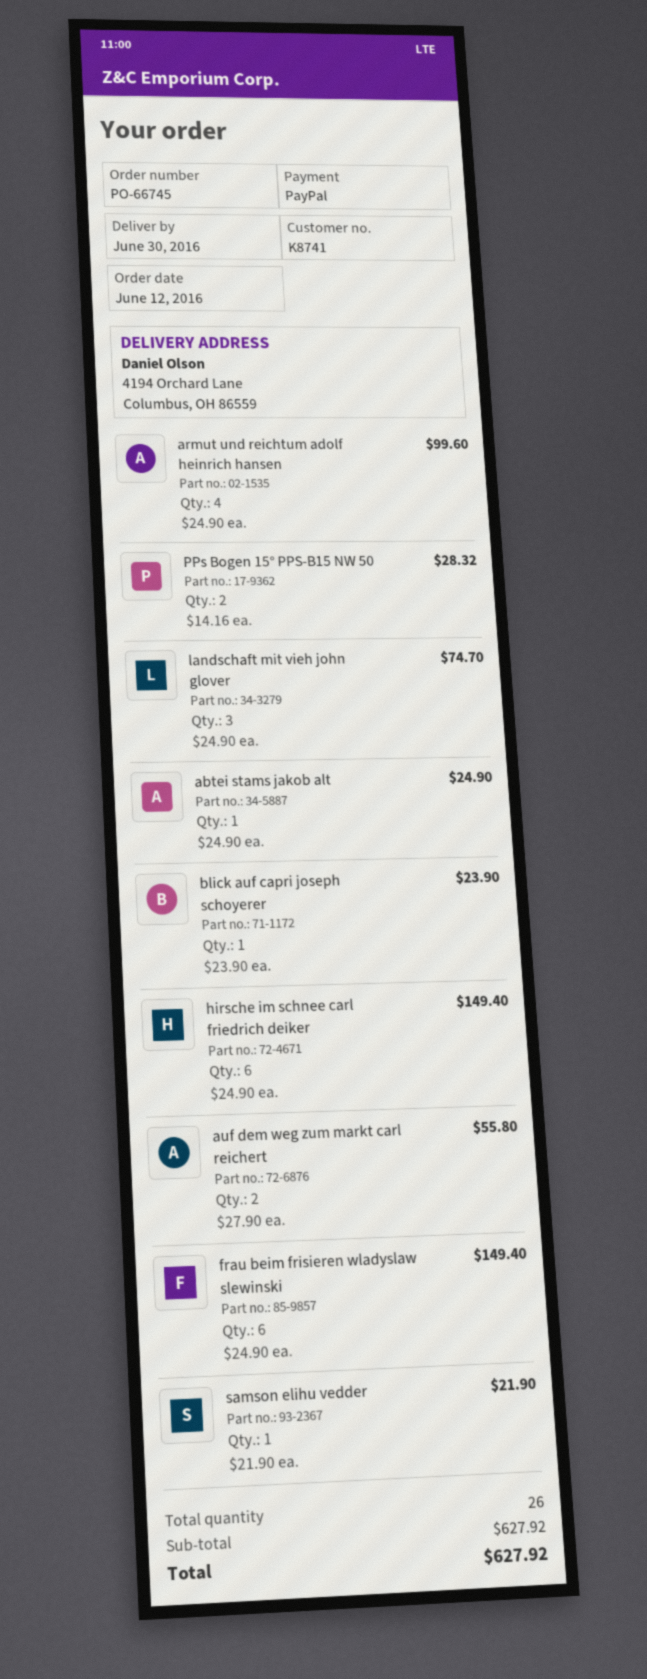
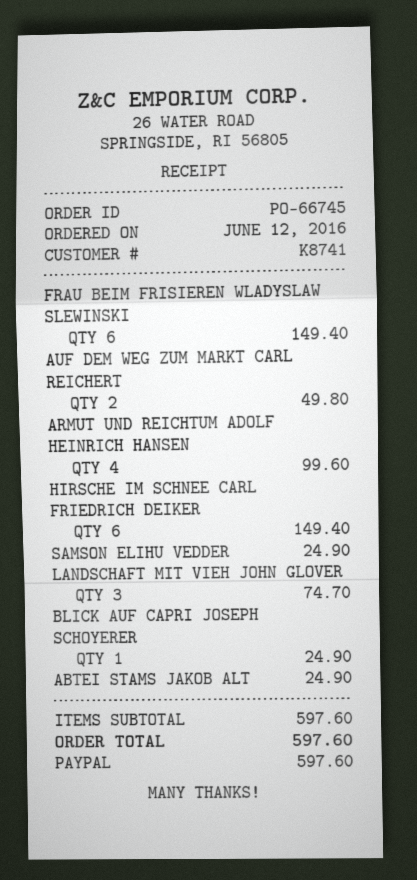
PPs Bogen 15° PPS-B15 NW 50: 2 for 28.32 -> none
blick auf capri joseph schoyerer: 1 for 23.90 -> 1 for 24.90
auf dem weg zum markt carl reichert: 2 for 55.80 -> 2 for 49.80
samson elihu vedder: 1 for 21.90 -> 1 for 24.90
subtotal: 627.92 -> 597.60
total: 627.92 -> 597.60

